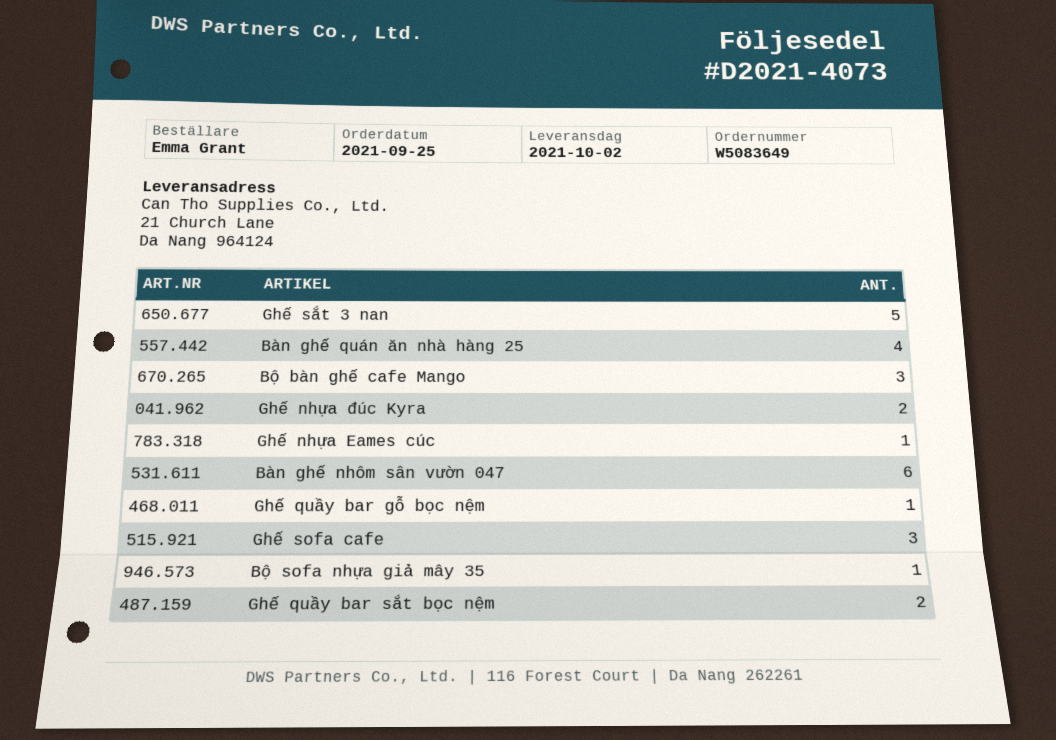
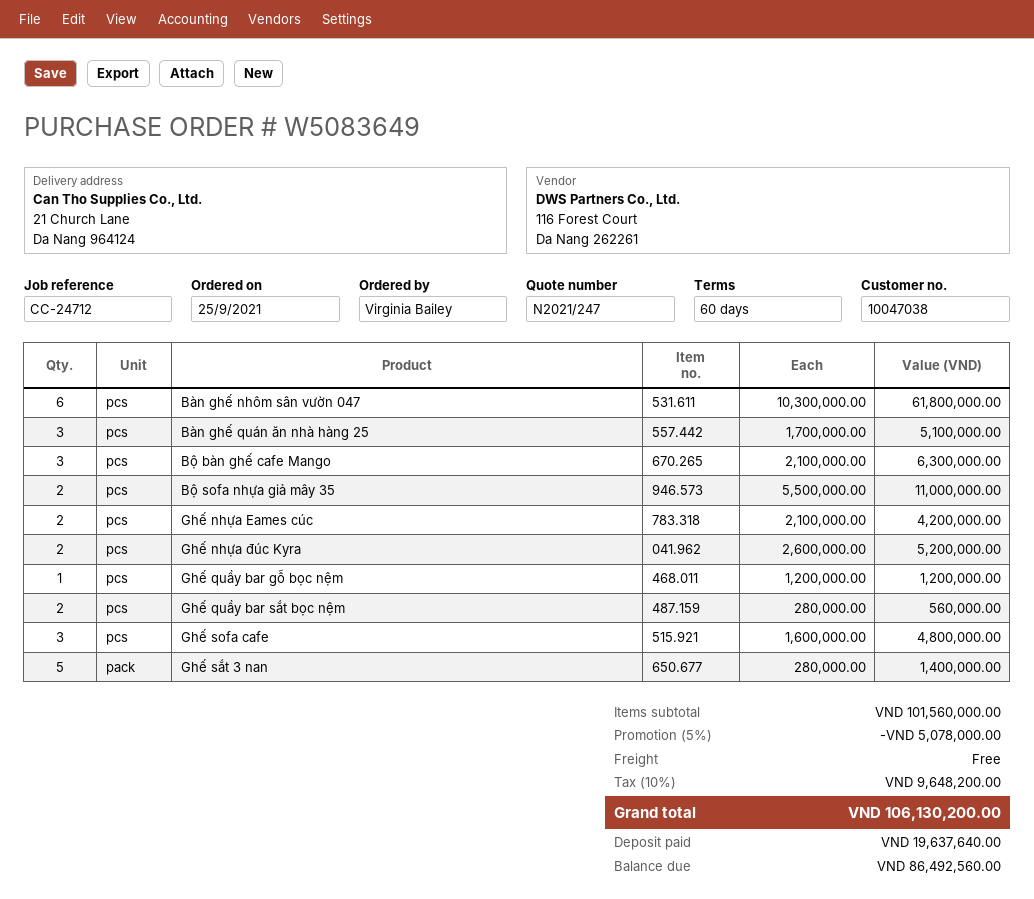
ordered by: Emma Grant -> Virginia Bailey
Bàn ghế quán ăn nhà hàng 25: 4 -> 3
Ghế nhựa Eames cúc: 1 -> 2
Bộ sofa nhựa giả mây 35: 1 -> 2

